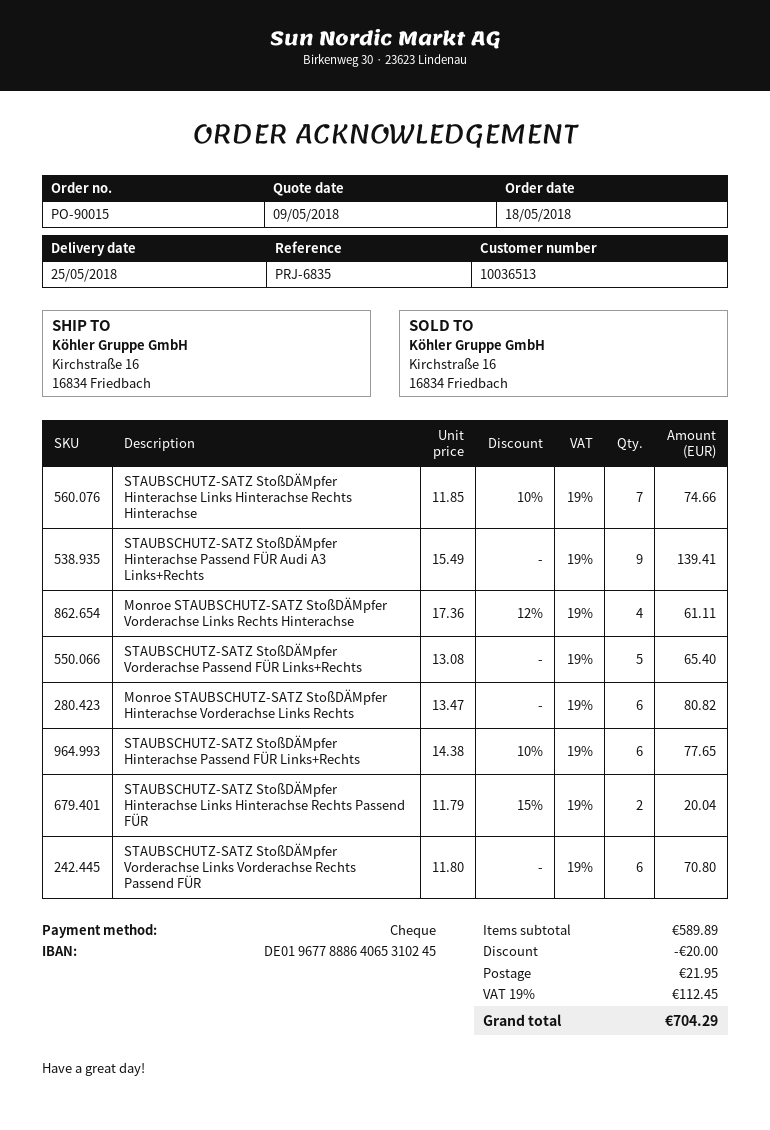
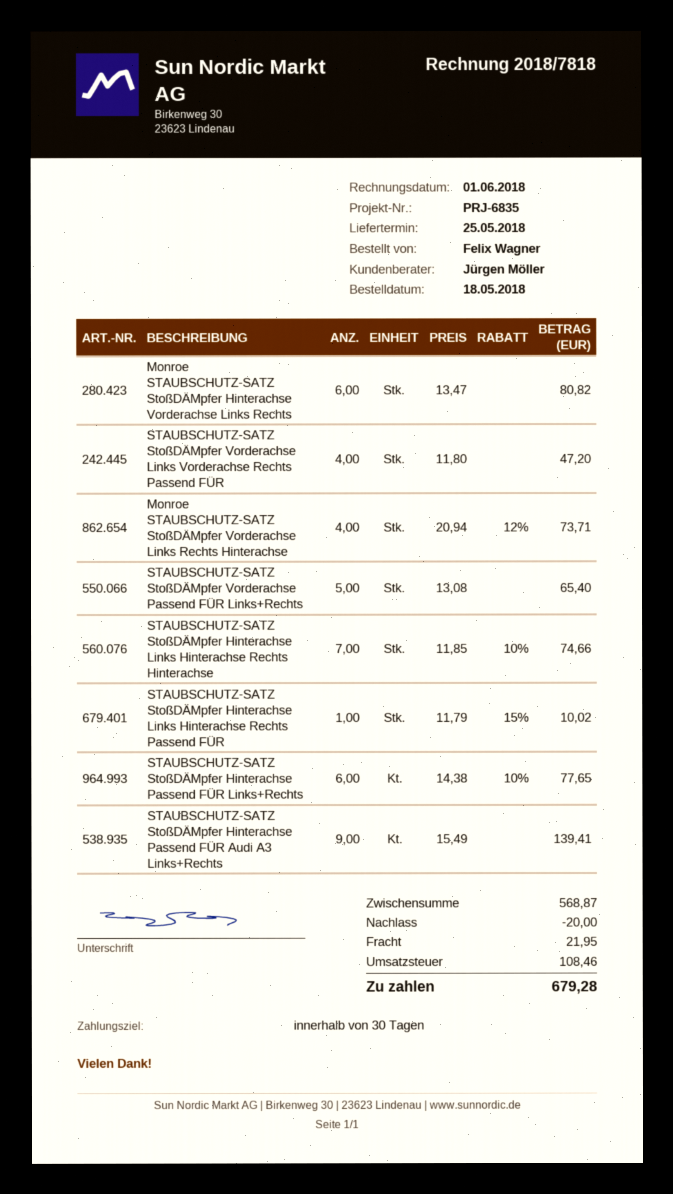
Monroe STAUBSCHUTZ-SATZ StoßDÄMpfer Vorderachse Links Rechts Hinterachse: 4 x 17.36 - 12% = 61.11 -> 4 x 20.94 - 12% = 73.71
STAUBSCHUTZ-SATZ StoßDÄMpfer Hinterachse Links Hinterachse Rechts Passend FÜR: 2 x 11.79 - 15% = 20.04 -> 1 x 11.79 - 15% = 10.02
STAUBSCHUTZ-SATZ StoßDÄMpfer Vorderachse Links Vorderachse Rechts Passend FÜR: 6 x 11.80 = 70.80 -> 4 x 11.80 = 47.20
subtotal: 589.89 -> 568.87
tax: 112.45 -> 108.46
total: 704.29 -> 679.28

